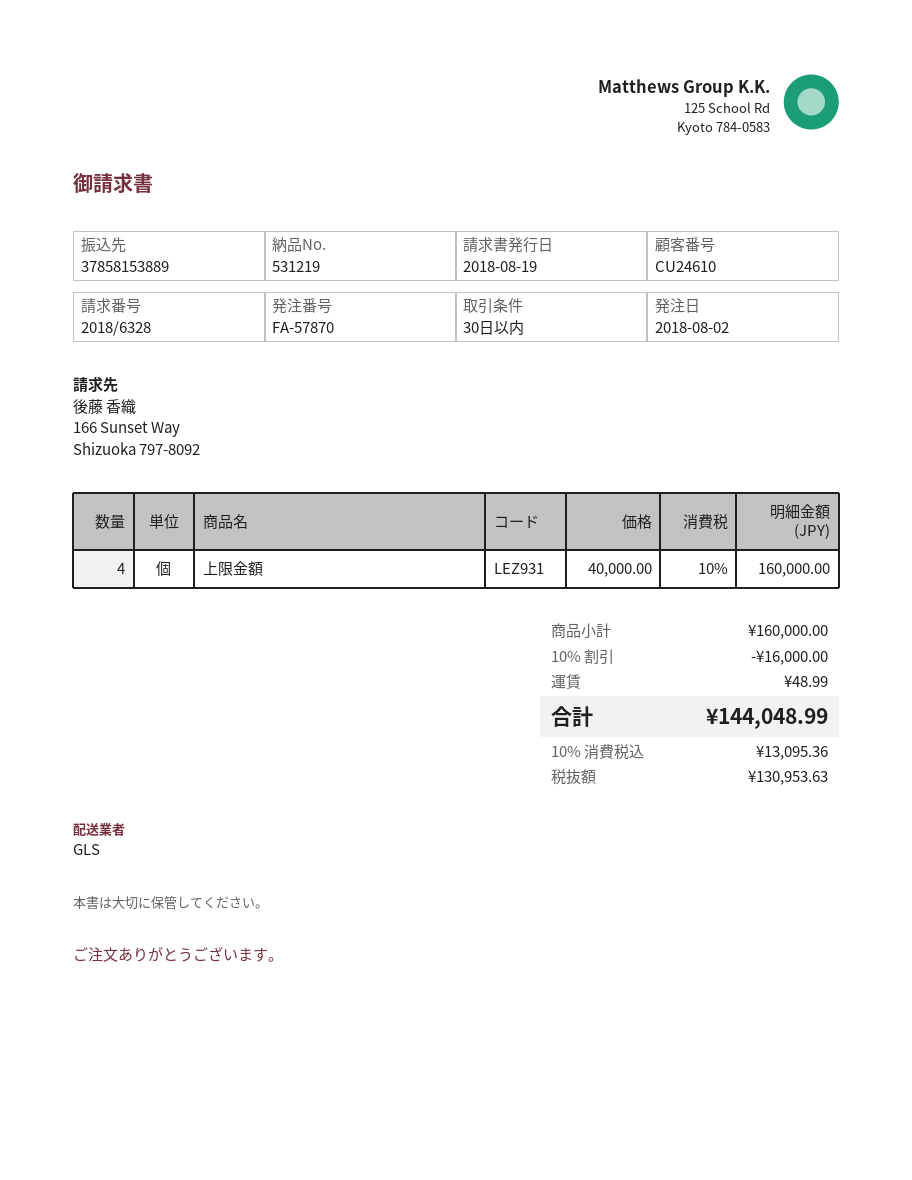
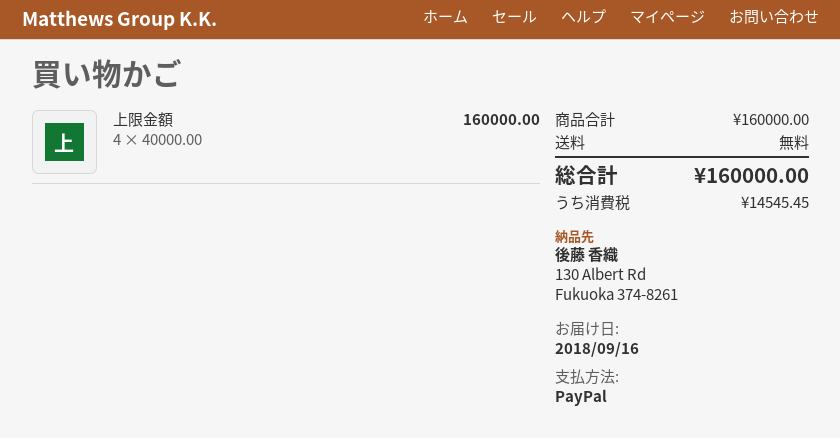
discount: 10% = 16000.00 -> none
shipping: 48.99 -> 0.00
tax: 13095.36 -> 14545.45
total: 144048.99 -> 160000.00

